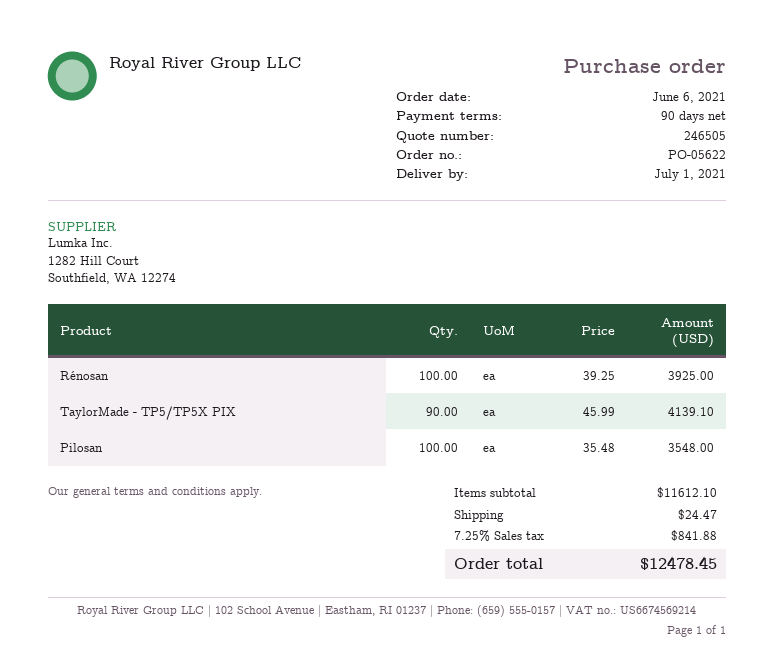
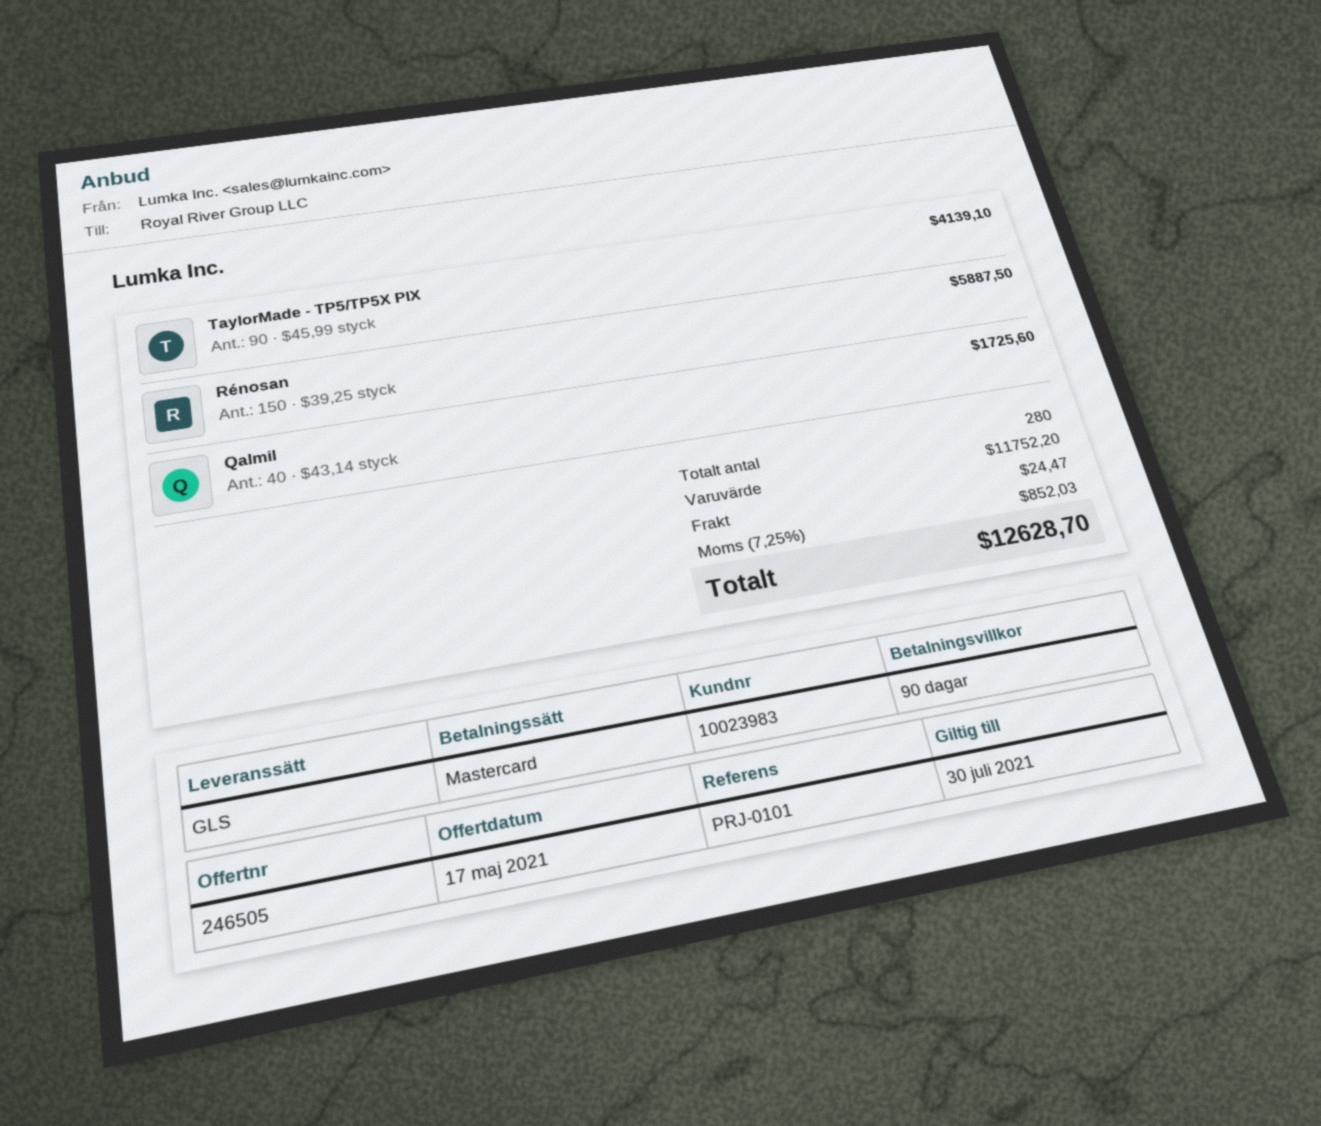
Rénosan: 100 x 39.25 = 3925.00 -> 150 x 39.25 = 5887.50
Pilosan: 100 x 35.48 = 3548.00 -> none
Qalmil: none -> 40 x 43.14 = 1725.60
subtotal: 11612.10 -> 11752.20
tax: 7.25% = 841.88 -> 7.25% = 852.03
total: 12478.45 -> 12628.70

